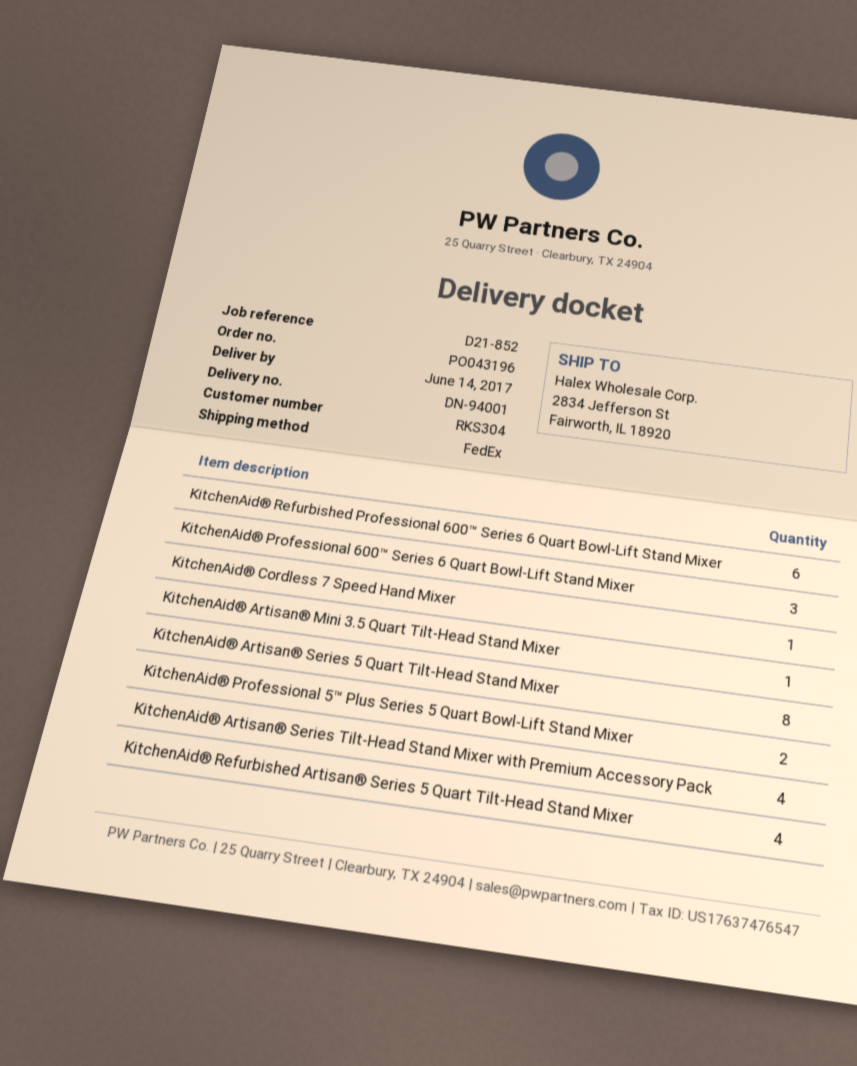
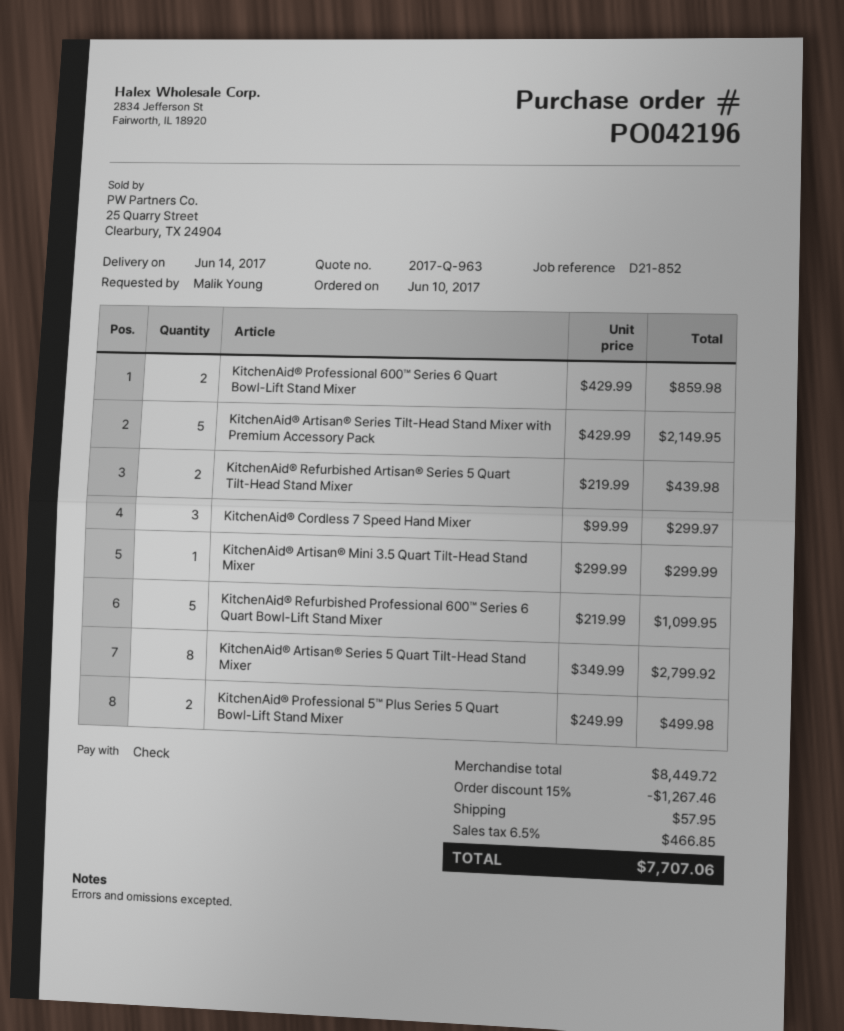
order number: PO043196 -> PO042196
KitchenAid® Refurbished Professional 600™ Series 6 Quart Bowl-Lift Stand Mixer: 6 -> 5
KitchenAid® Professional 600™ Series 6 Quart Bowl-Lift Stand Mixer: 3 -> 2
KitchenAid® Cordless 7 Speed Hand Mixer: 1 -> 3
KitchenAid® Artisan® Series Tilt-Head Stand Mixer with Premium Accessory Pack: 4 -> 5
KitchenAid® Refurbished Artisan® Series 5 Quart Tilt-Head Stand Mixer: 4 -> 2

